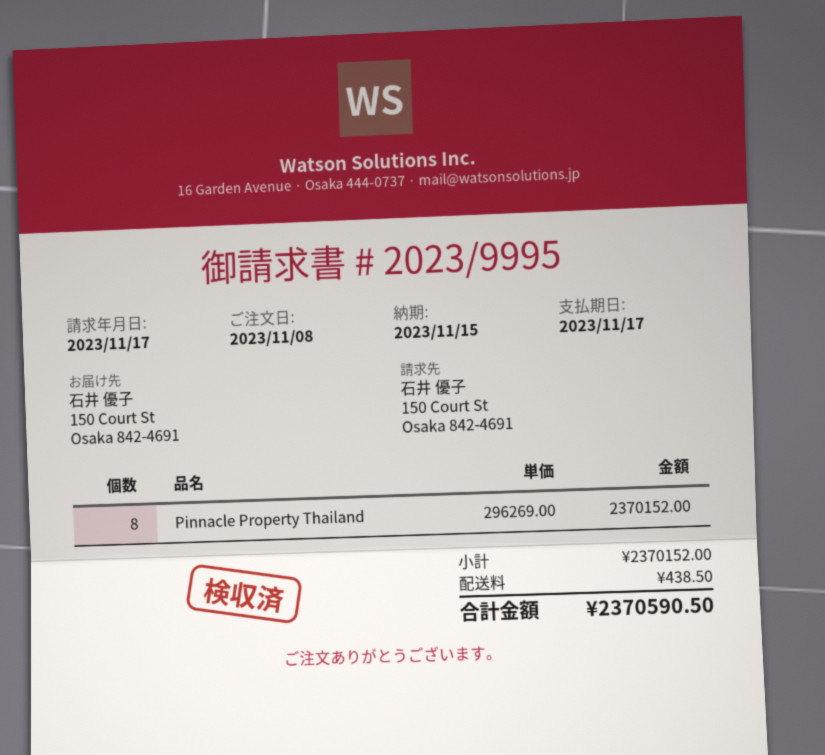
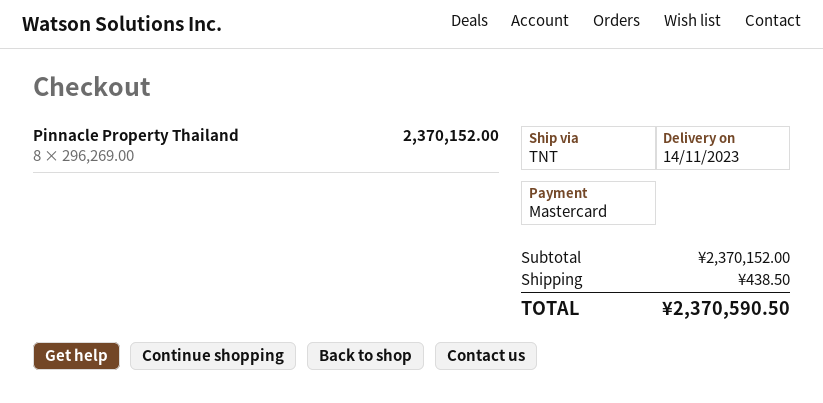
delivery date: 2023-11-15 -> 2023-11-14

